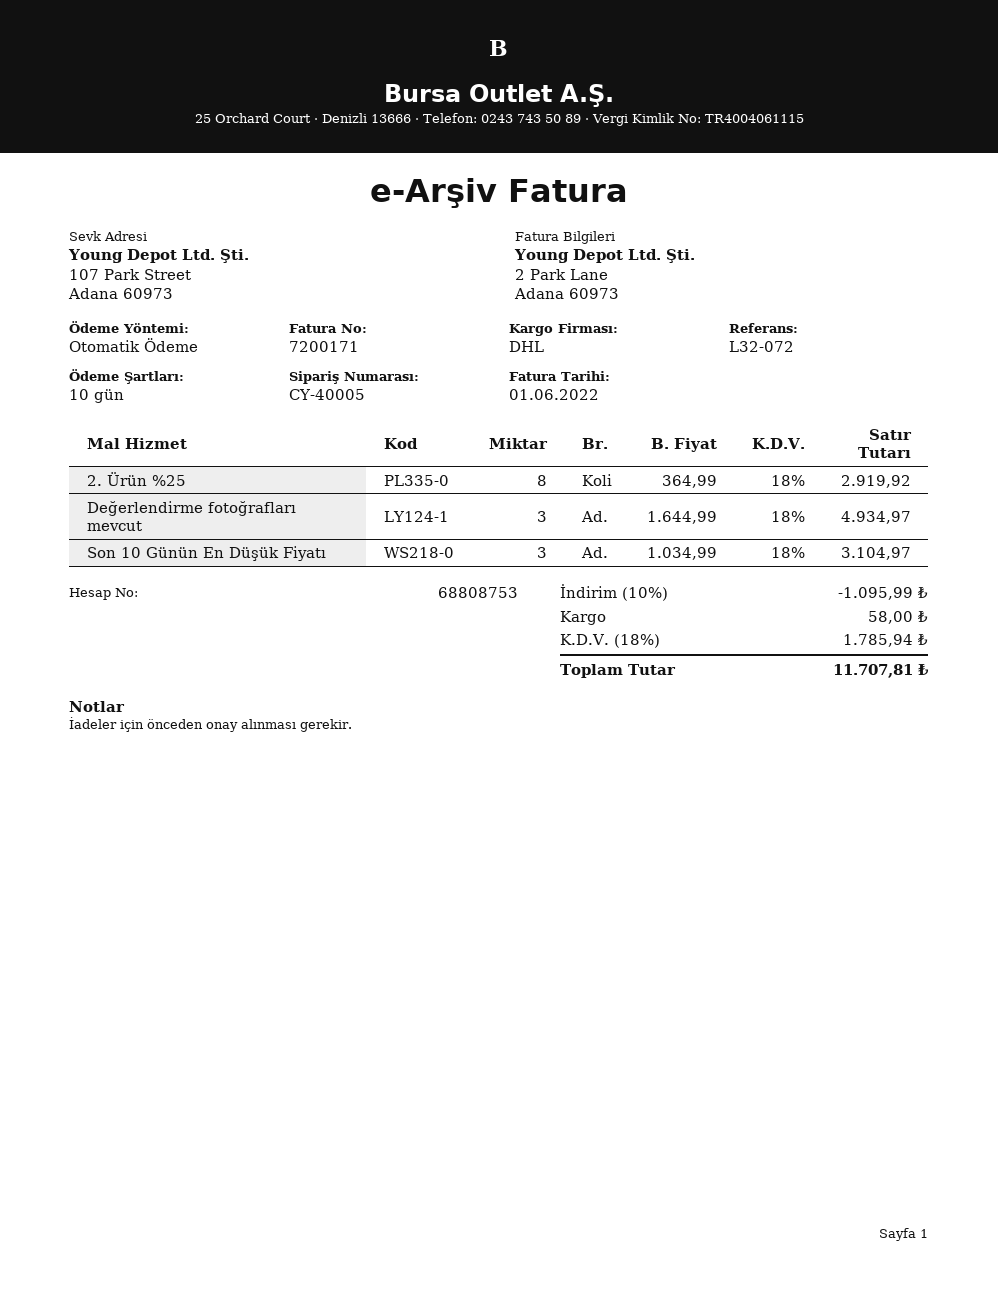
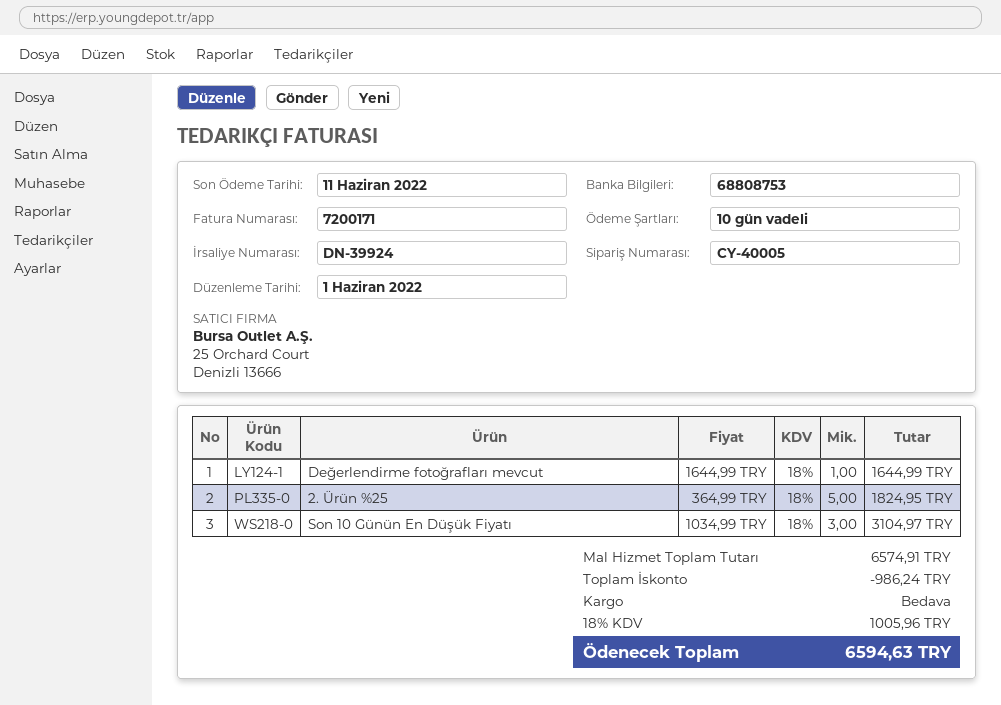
2. Ürün %25: 8 x 364.99 = 2919.92 -> 5 x 364.99 = 1824.95
Değerlendirme fotoğrafları mevcut: 3 x 1644.99 = 4934.97 -> 1 x 1644.99 = 1644.99
discount: 1095.99 -> 986.24
shipping: 58.00 -> 0.00
tax: 18% = 1785.94 -> 18% = 1005.96
total: 11707.81 -> 6594.63

